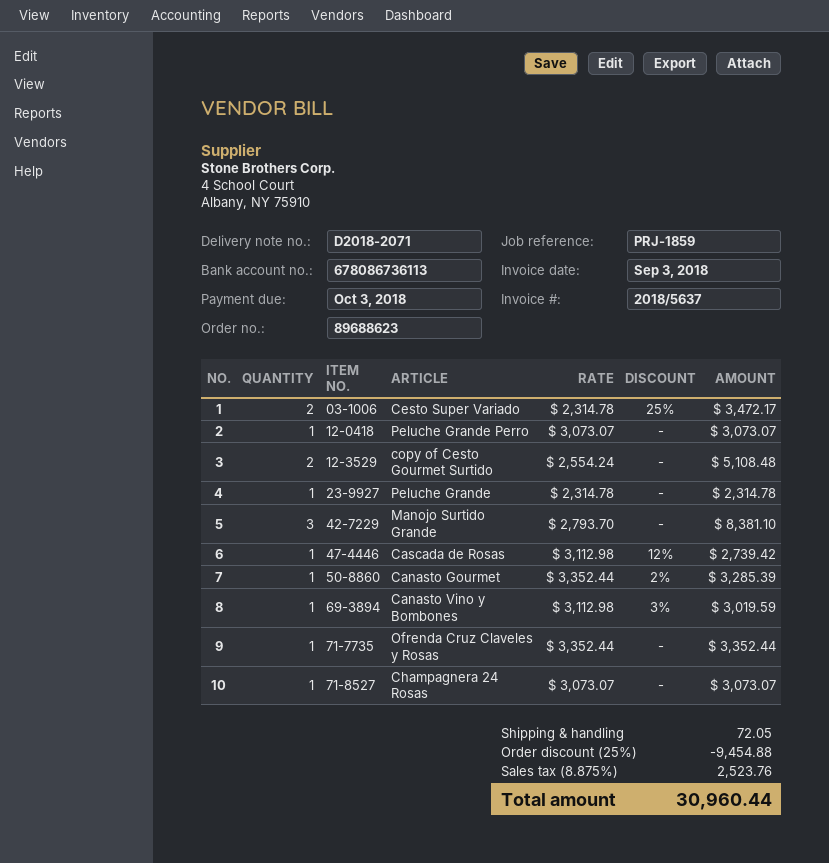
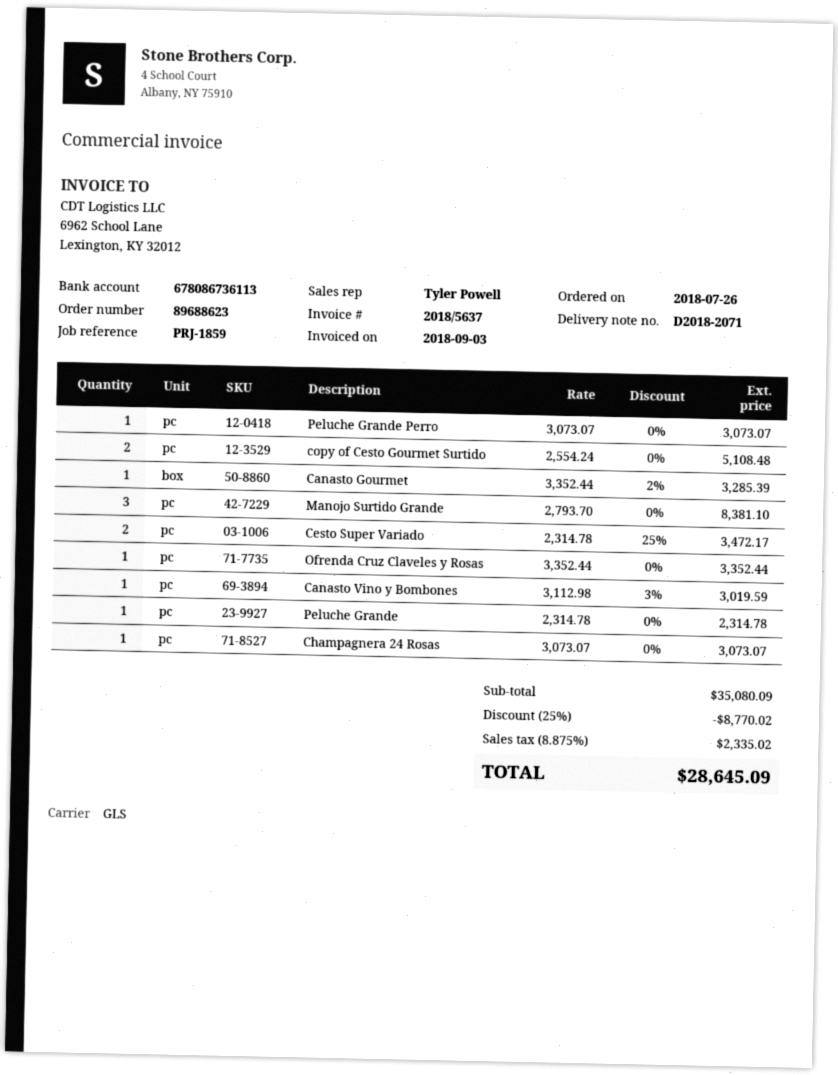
Cascada de Rosas: 1 x 3112.98 - 12% = 2739.42 -> none
discount: 25% = 9454.88 -> 25% = 8770.02
shipping: 72.05 -> none
tax: 8.875% = 2523.76 -> 8.875% = 2335.02
total: 30960.44 -> 28645.09

